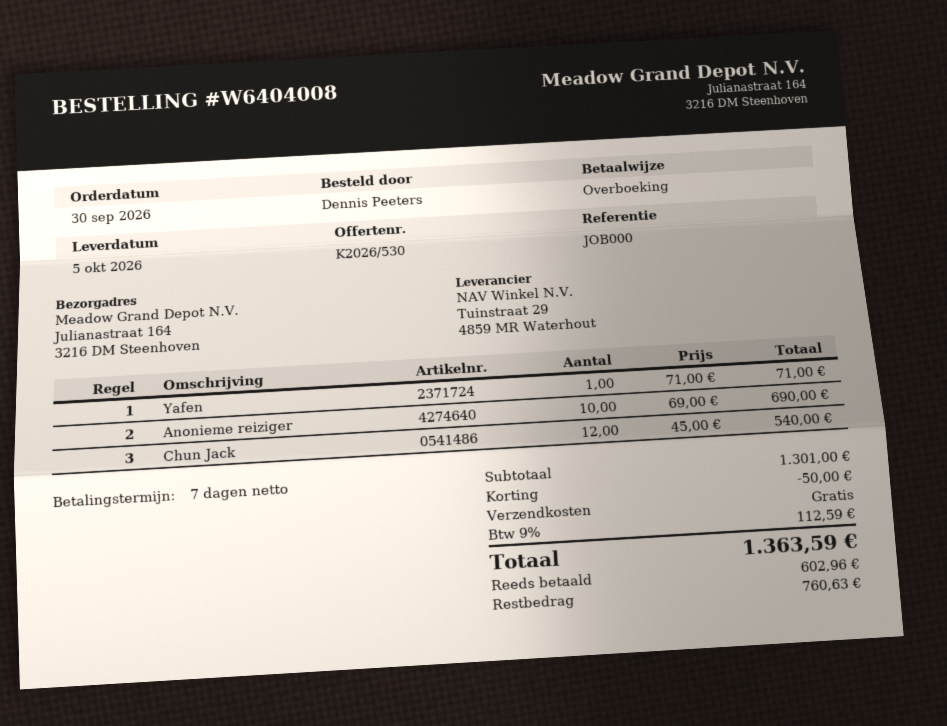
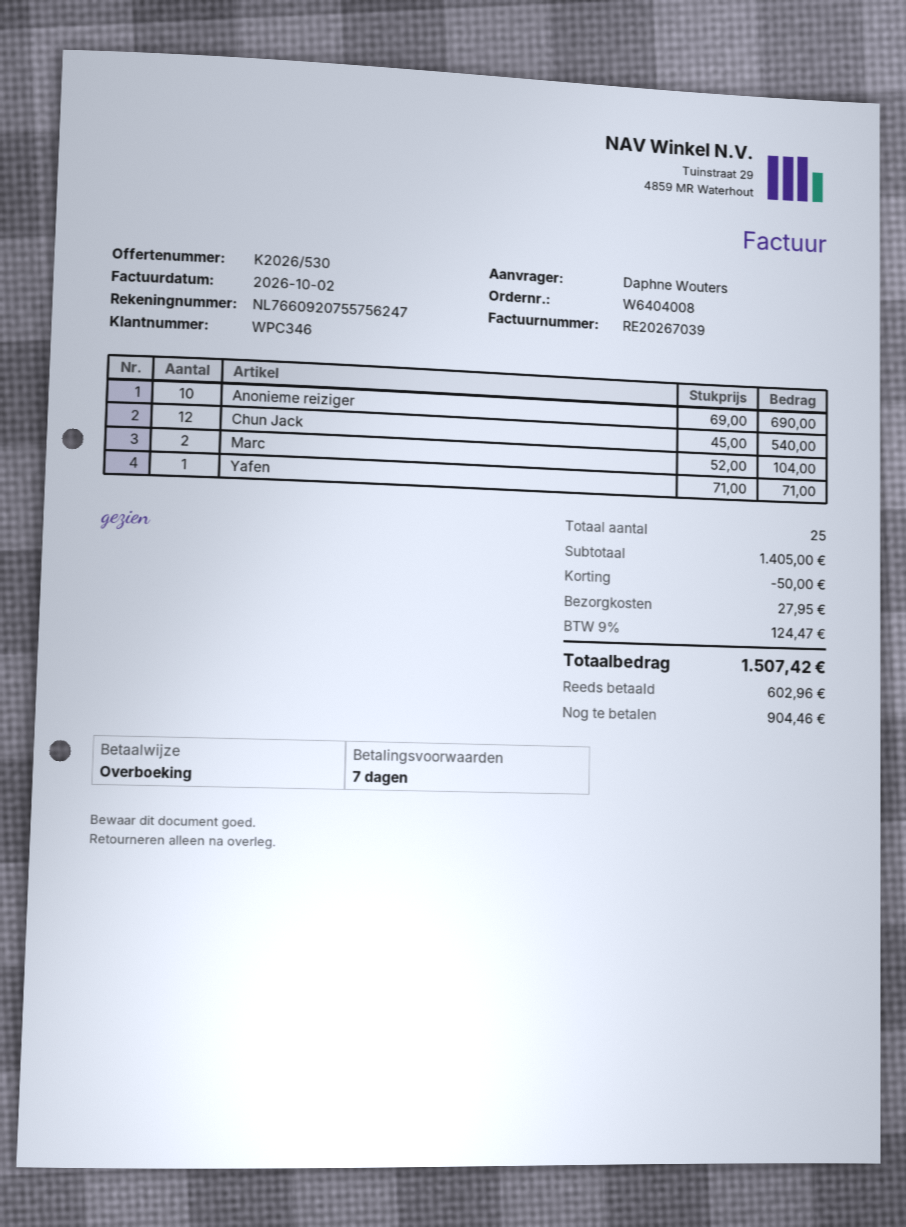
ordered by: Dennis Peeters -> Daphne Wouters
Marc: none -> 2 x 52.00 = 104.00
subtotal: 1301.00 -> 1405.00
shipping: 0.00 -> 27.95
tax: 9% = 112.59 -> 9% = 124.47
total: 1363.59 -> 1507.42
balance: 760.63 -> 904.46

